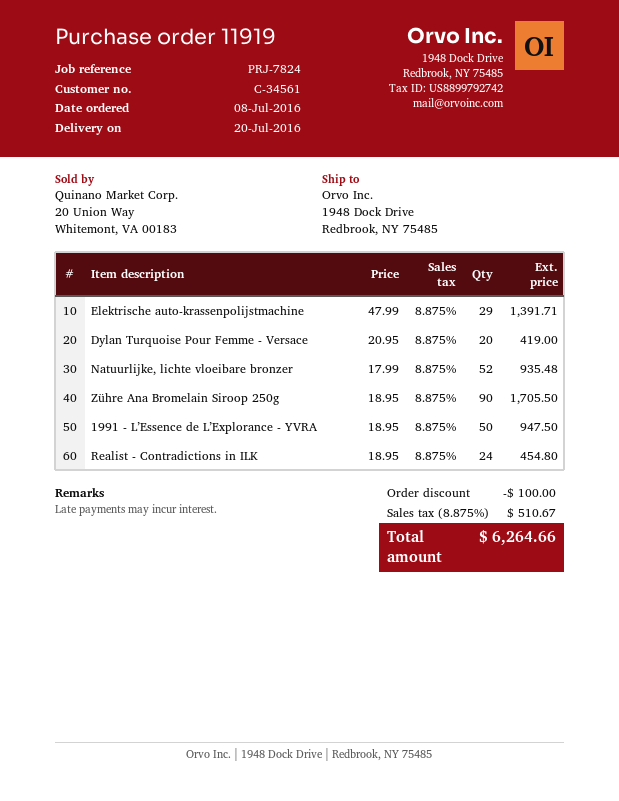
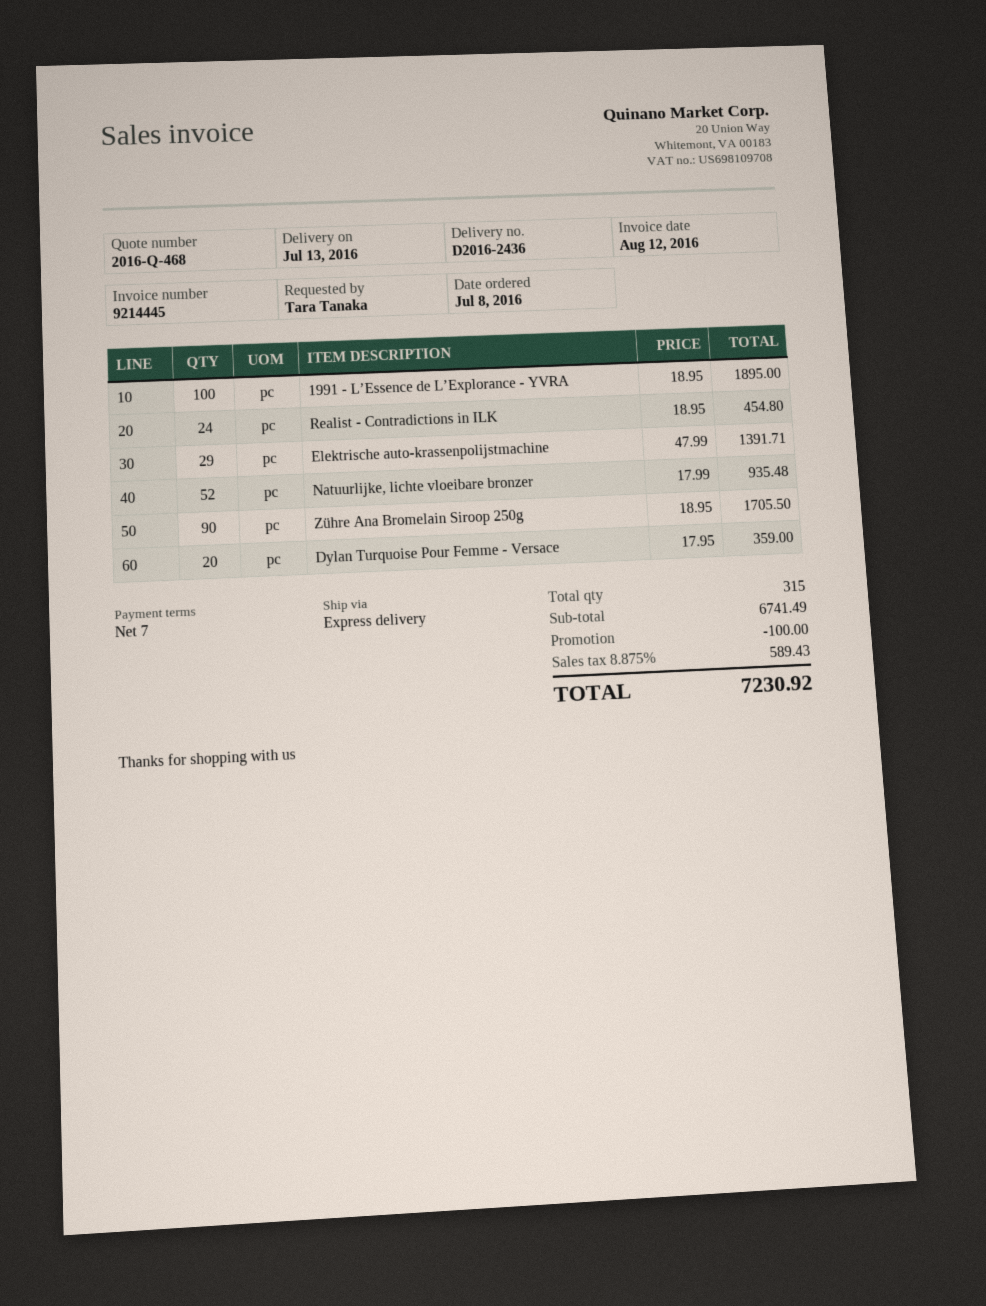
delivery date: 2016-07-20 -> 2016-07-13
Dylan Turquoise Pour Femme - Versace: 20 x 20.95 = 419.00 -> 20 x 17.95 = 359.00
1991 - L’Essence de L’Explorance - YVRA: 50 x 18.95 = 947.50 -> 100 x 18.95 = 1895.00
tax: 8.875% = 510.67 -> 8.875% = 589.43
total: 6264.66 -> 7230.92

